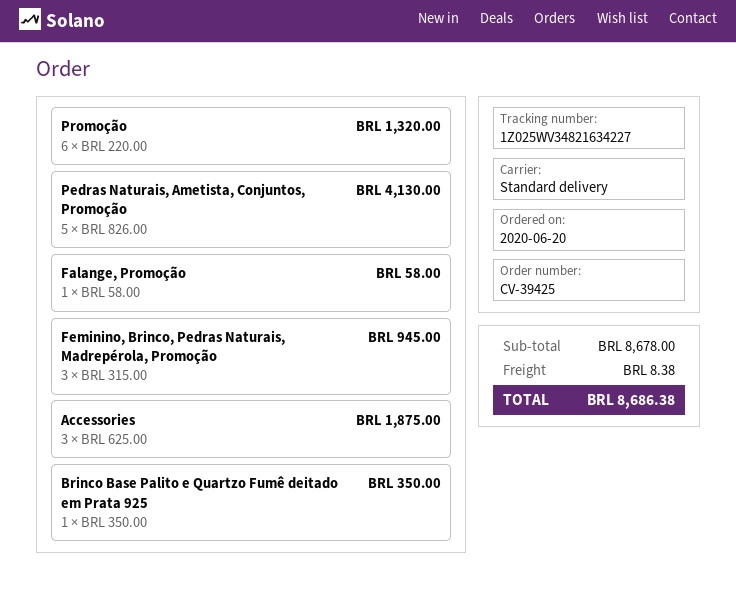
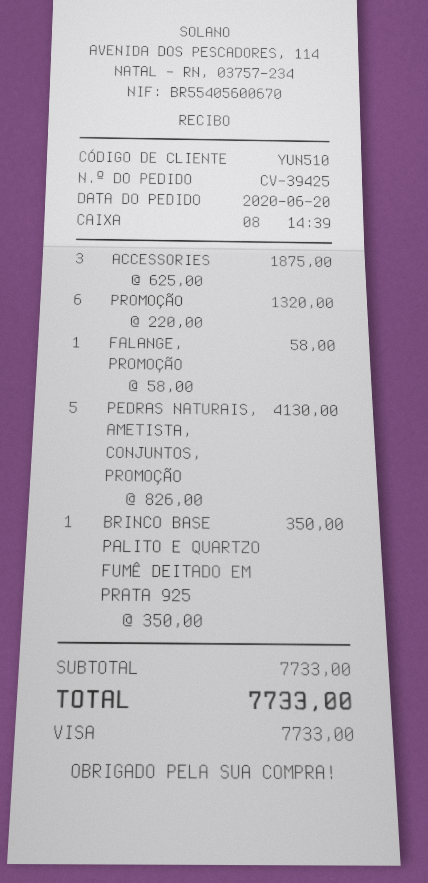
Feminino, Brinco, Pedras Naturais, Madrepérola, Promoção: 3 x 315.00 = 945.00 -> none
subtotal: 8678.00 -> 7733.00
shipping: 8.38 -> none
total: 8686.38 -> 7733.00

